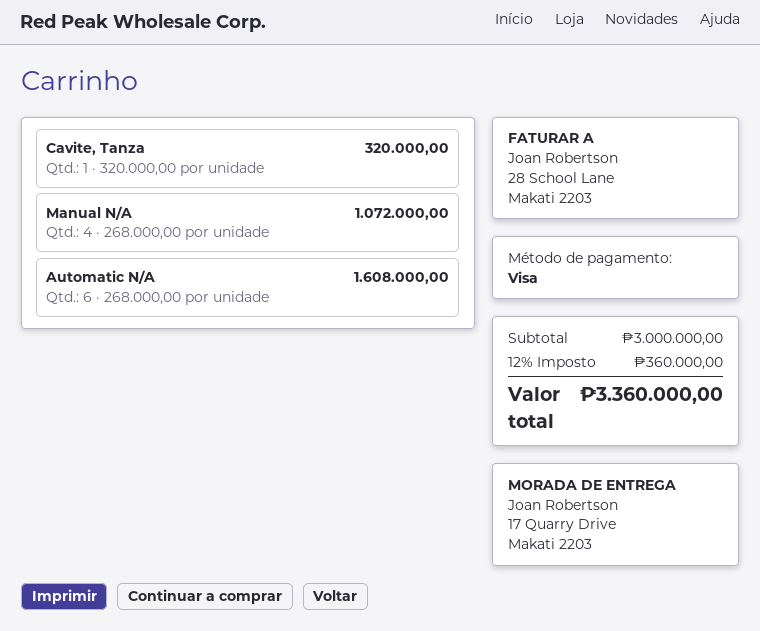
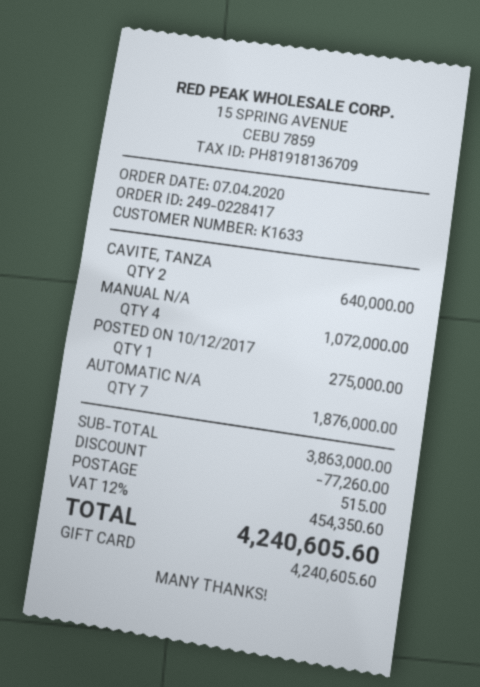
payment method: Visa -> gift card
Cavite, Tanza: 1 for 320000.00 -> 2 for 640000.00
Automatic N/A: 6 for 1608000.00 -> 7 for 1876000.00
POSTED ON 10/12/2017: none -> 1 for 275000.00
subtotal: 3000000.00 -> 3863000.00
discount: none -> 77260.00
shipping: none -> 515.00
tax: 12% = 360000.00 -> 12% = 454350.60
total: 3360000.00 -> 4240605.60

